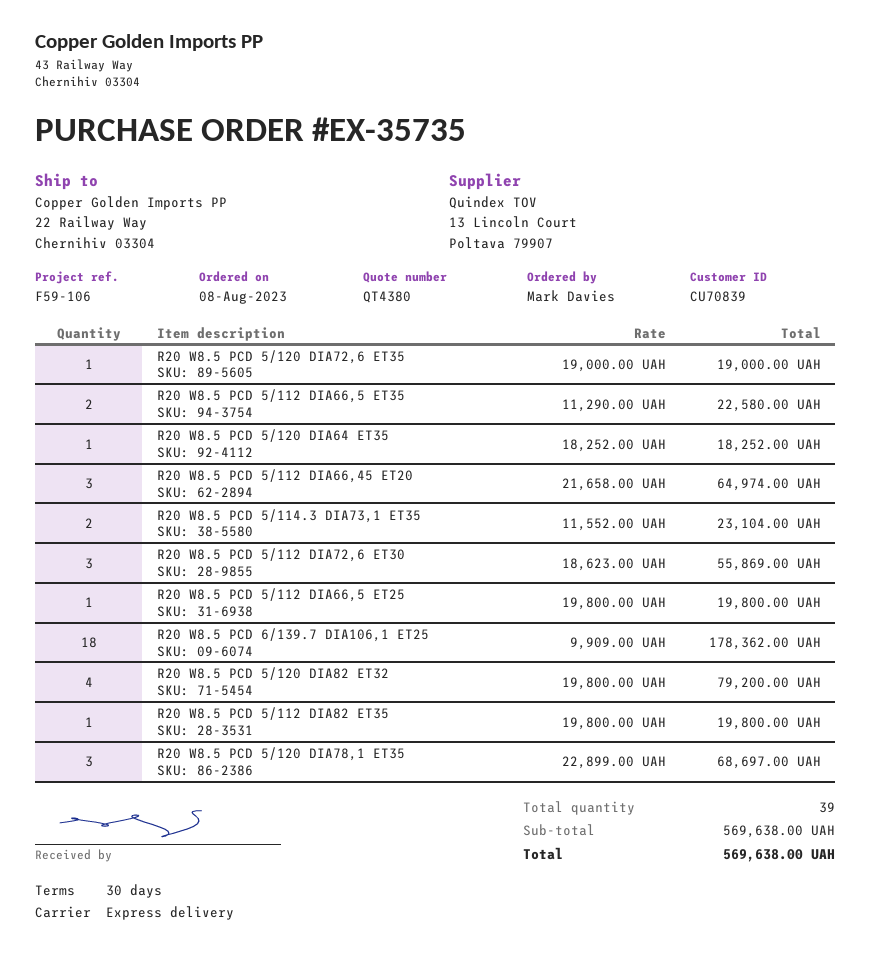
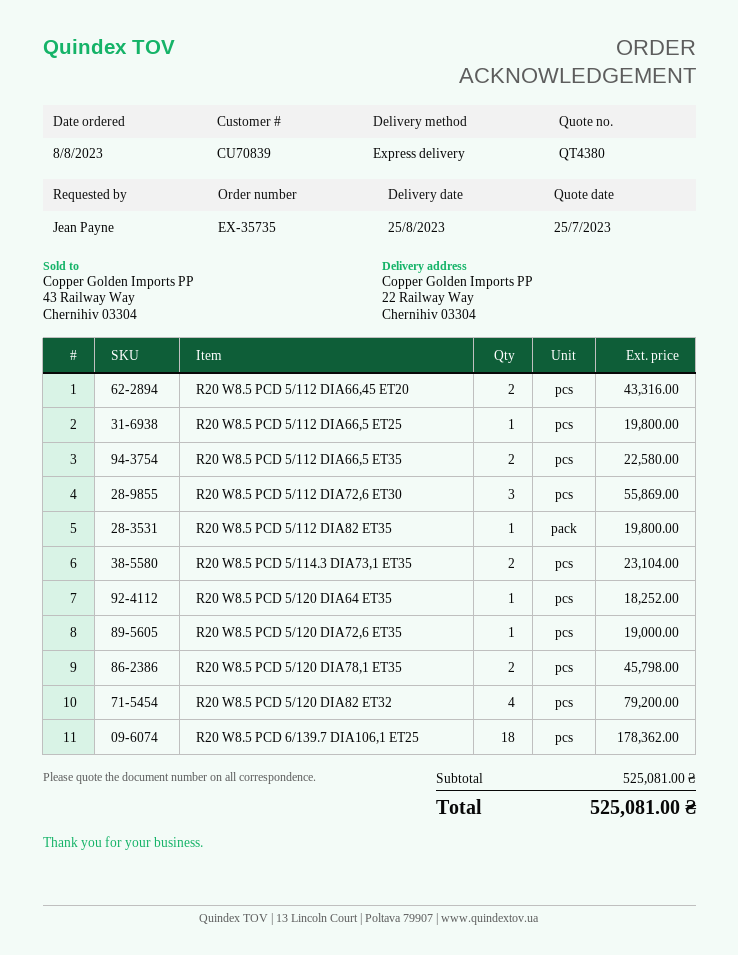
ordered by: Mark Davies -> Jean Payne
R20 W8.5 PCD 5/112 DIA66,45 ET20: 3 for 64974.00 -> 2 for 43316.00
R20 W8.5 PCD 5/120 DIA78,1 ET35: 3 for 68697.00 -> 2 for 45798.00
subtotal: 569638.00 -> 525081.00
total: 569638.00 -> 525081.00

